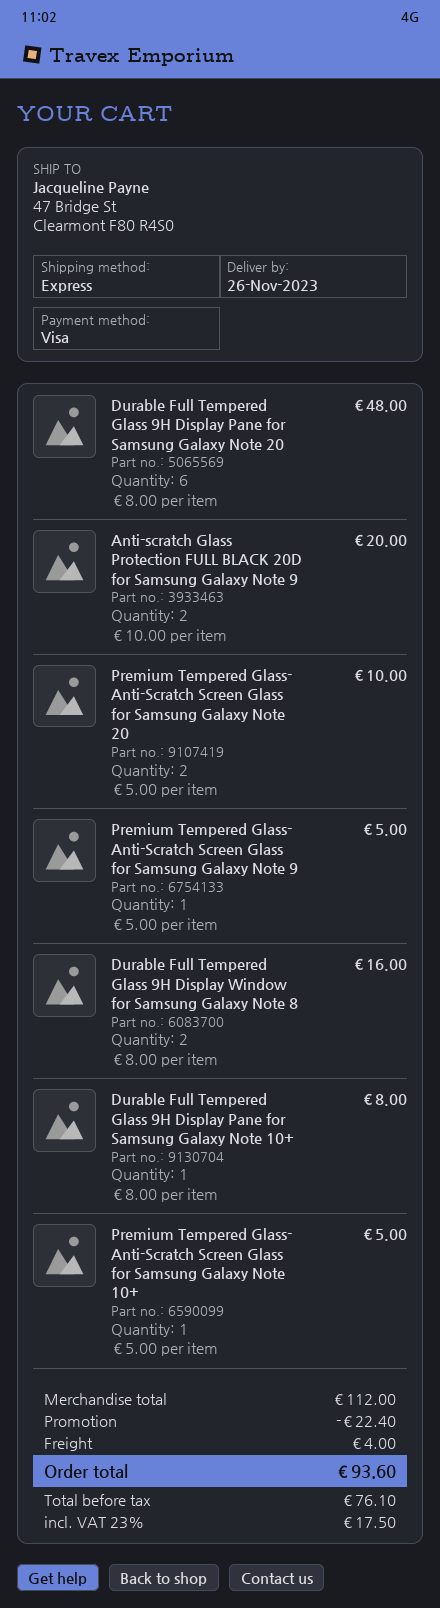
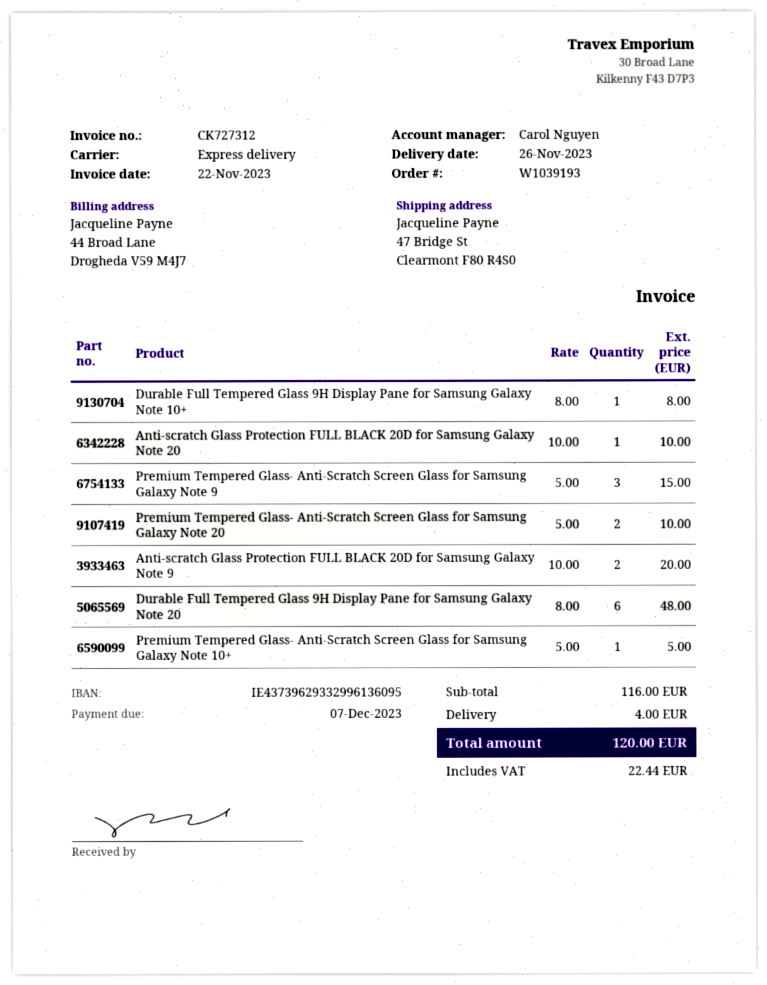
Premium Tempered Glass- Anti-Scratch Screen Glass for Samsung Galaxy Note 9: 1 x 5.00 = 5.00 -> 3 x 5.00 = 15.00
Durable Full Tempered Glass 9H Display Window for Samsung Galaxy Note 8: 2 x 8.00 = 16.00 -> none
Anti-scratch Glass Protection FULL BLACK 20D for Samsung Galaxy Note 20: none -> 1 x 10.00 = 10.00
subtotal: 112.00 -> 116.00
discount: 22.40 -> none
tax: 17.50 -> 22.44
total: 93.60 -> 120.00

